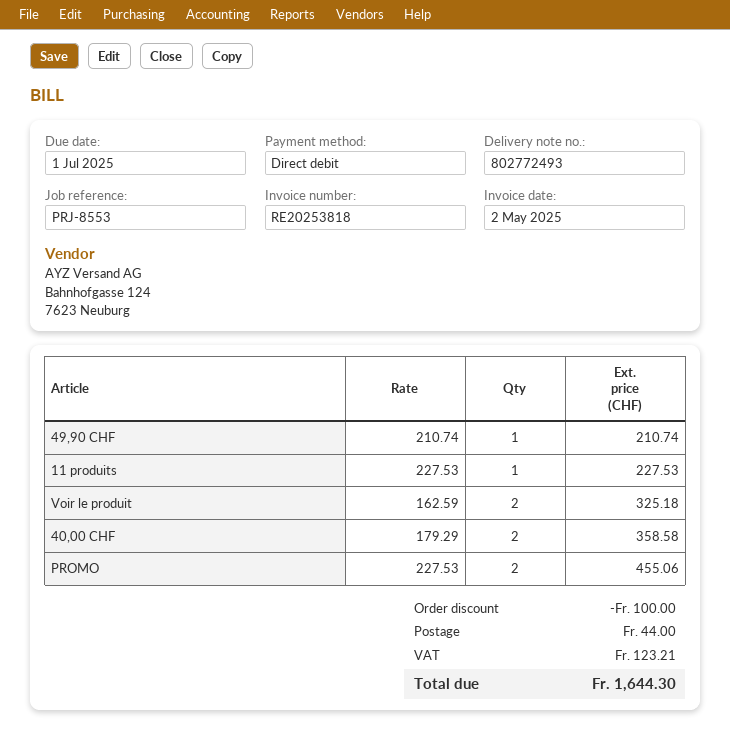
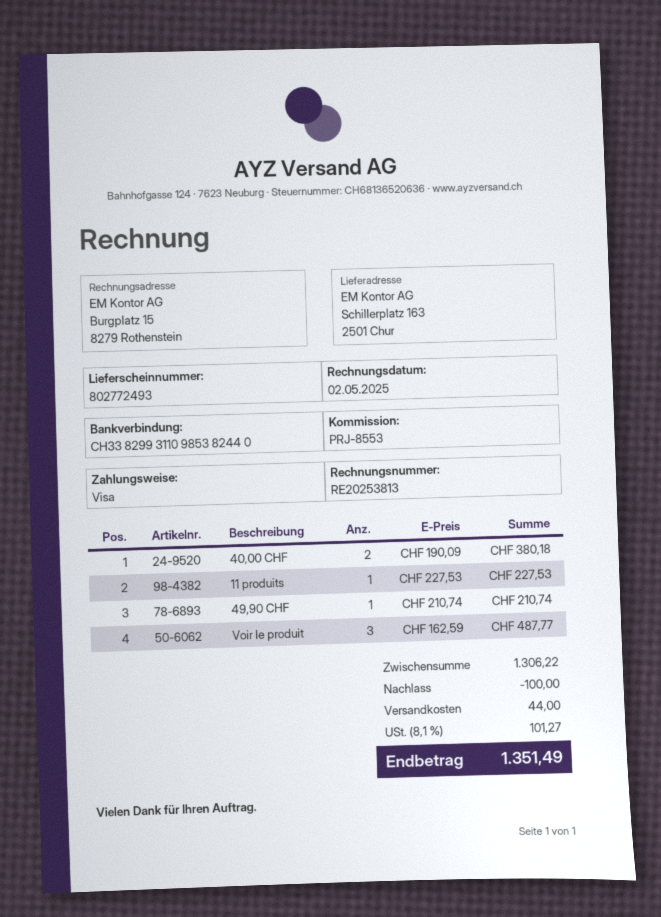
invoice number: RE20253818 -> RE20253813
payment method: direct debit -> Visa
Voir le produit: 2 x 162.59 = 325.18 -> 3 x 162.59 = 487.77
40,00 CHF: 2 x 179.29 = 358.58 -> 2 x 190.09 = 380.18
PROMO: 2 x 227.53 = 455.06 -> none
tax: 123.21 -> 101.27
total: 1644.30 -> 1351.49

